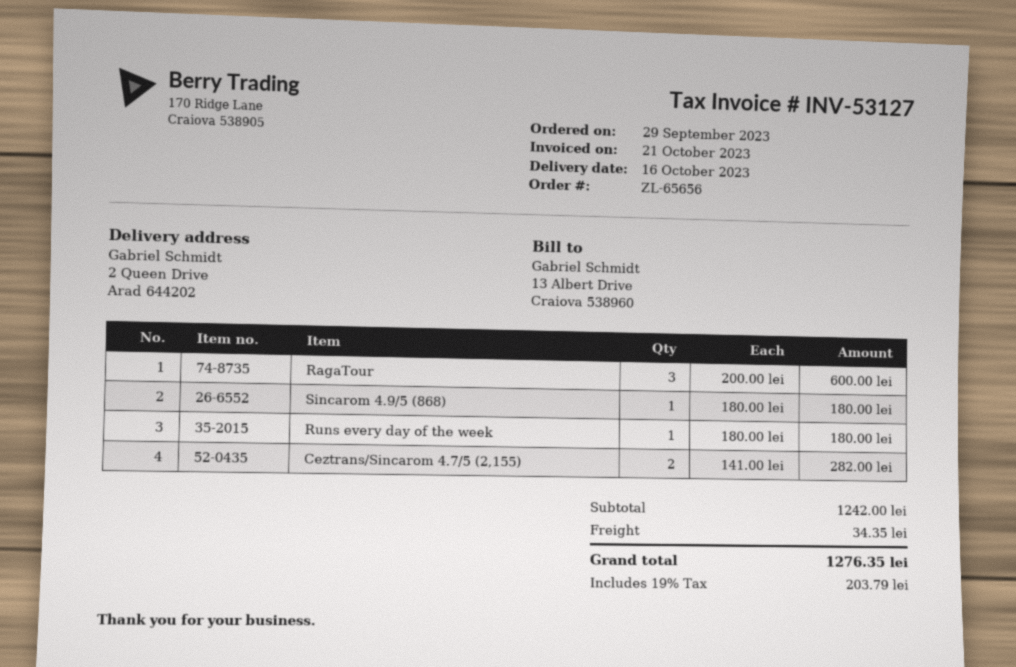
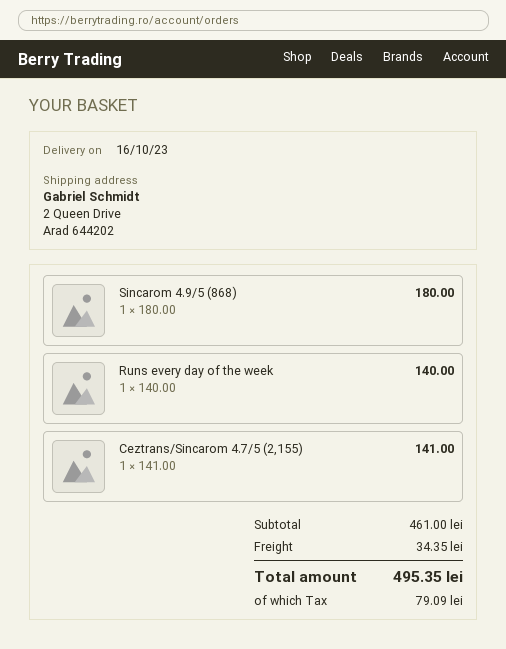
RagaTour: 3 x 200.00 = 600.00 -> none
Runs every day of the week: 1 x 180.00 = 180.00 -> 1 x 140.00 = 140.00
Ceztrans/Sincarom 4.7/5 (2,155): 2 x 141.00 = 282.00 -> 1 x 141.00 = 141.00
subtotal: 1242.00 -> 461.00
tax: 203.79 -> 79.09
total: 1276.35 -> 495.35

